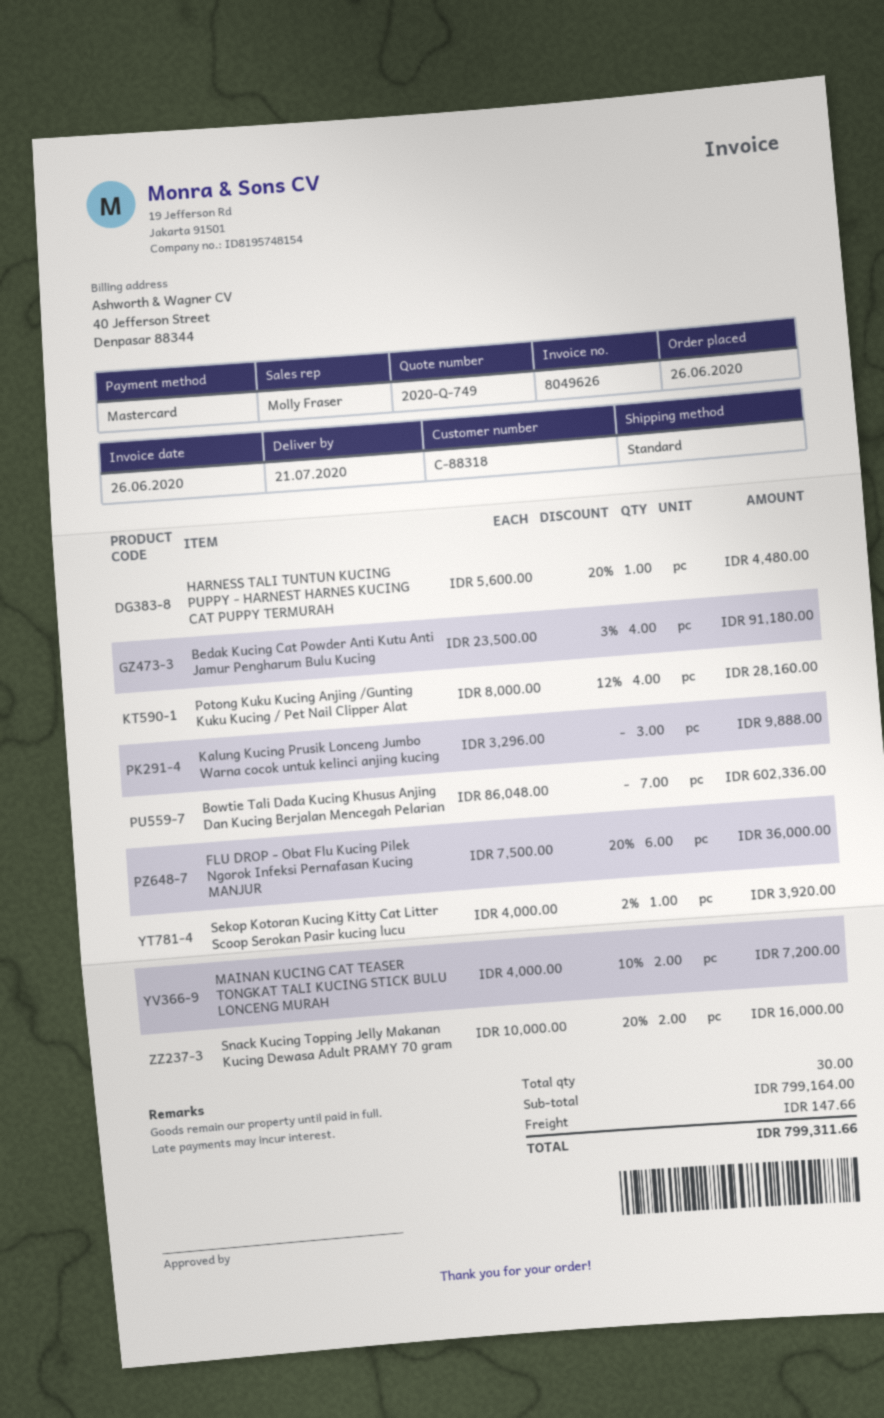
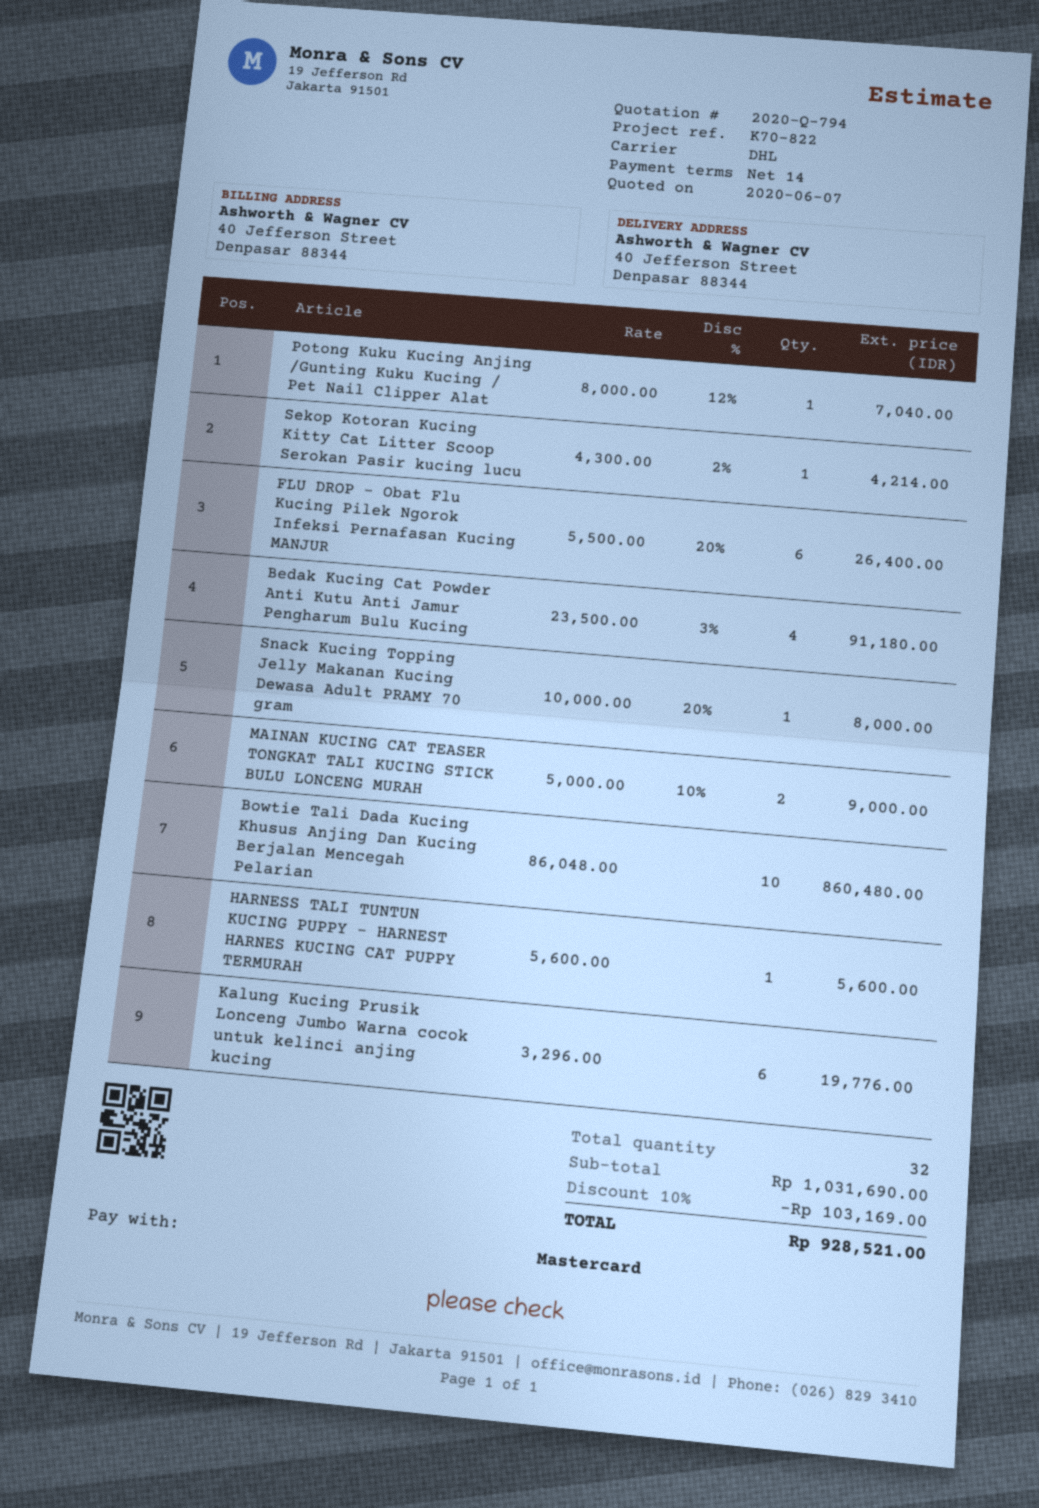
quote number: 2020-Q-749 -> 2020-Q-794
shipping method: standard -> DHL
HARNESS TALI TUNTUN KUCING PUPPY - HARNEST HARNES KUCING CAT PUPPY TERMURAH: 1 x 5600.00 - 20% = 4480.00 -> 1 x 5600.00 = 5600.00
Potong Kuku Kucing Anjing /Gunting Kuku Kucing / Pet Nail Clipper Alat: 4 x 8000.00 - 12% = 28160.00 -> 1 x 8000.00 - 12% = 7040.00
Kalung Kucing Prusik Lonceng Jumbo Warna cocok untuk kelinci anjing kucing: 3 x 3296.00 = 9888.00 -> 6 x 3296.00 = 19776.00
Bowtie Tali Dada Kucing Khusus Anjing Dan Kucing Berjalan Mencegah Pelarian: 7 x 86048.00 = 602336.00 -> 10 x 86048.00 = 860480.00
FLU DROP - Obat Flu Kucing Pilek Ngorok Infeksi Pernafasan Kucing MANJUR: 6 x 7500.00 - 20% = 36000.00 -> 6 x 5500.00 - 20% = 26400.00
Sekop Kotoran Kucing Kitty Cat Litter Scoop Serokan Pasir kucing lucu: 1 x 4000.00 - 2% = 3920.00 -> 1 x 4300.00 - 2% = 4214.00
MAINAN KUCING CAT TEASER TONGKAT TALI KUCING STICK BULU LONCENG MURAH: 2 x 4000.00 - 10% = 7200.00 -> 2 x 5000.00 - 10% = 9000.00
Snack Kucing Topping Jelly Makanan Kucing Dewasa Adult PRAMY 70 gram: 2 x 10000.00 - 20% = 16000.00 -> 1 x 10000.00 - 20% = 8000.00
total quantity: 30 -> 32
subtotal: 799164.00 -> 1031690.00
discount: none -> 10% = 103169.00
shipping: 147.66 -> none
total: 799311.66 -> 928521.00

